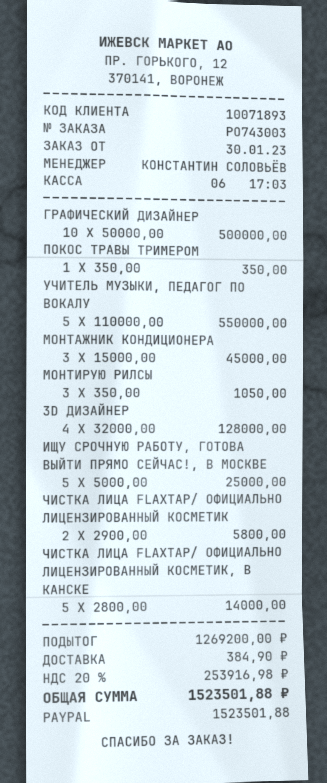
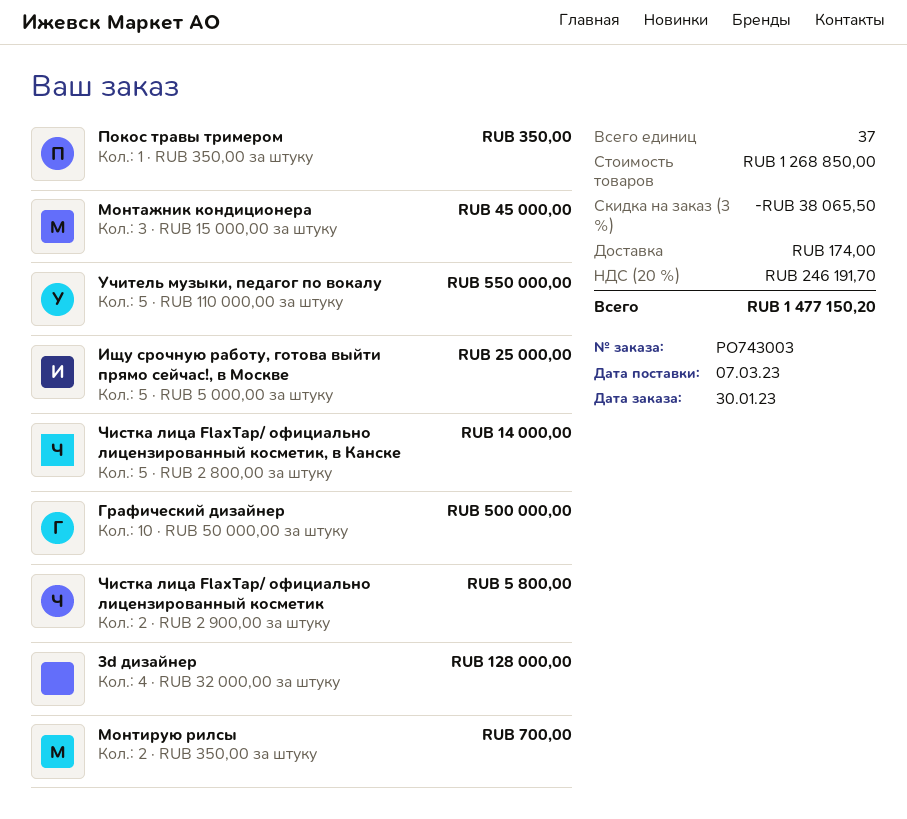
МОНТИРУЮ РИЛСЫ: 3 x 350.00 = 1050.00 -> 2 x 350.00 = 700.00
subtotal: 1269200.00 -> 1268850.00
discount: none -> 3% = 38065.50
shipping: 384.90 -> 174.00
tax: 20% = 253916.98 -> 20% = 246191.70
total: 1523501.88 -> 1477150.20

